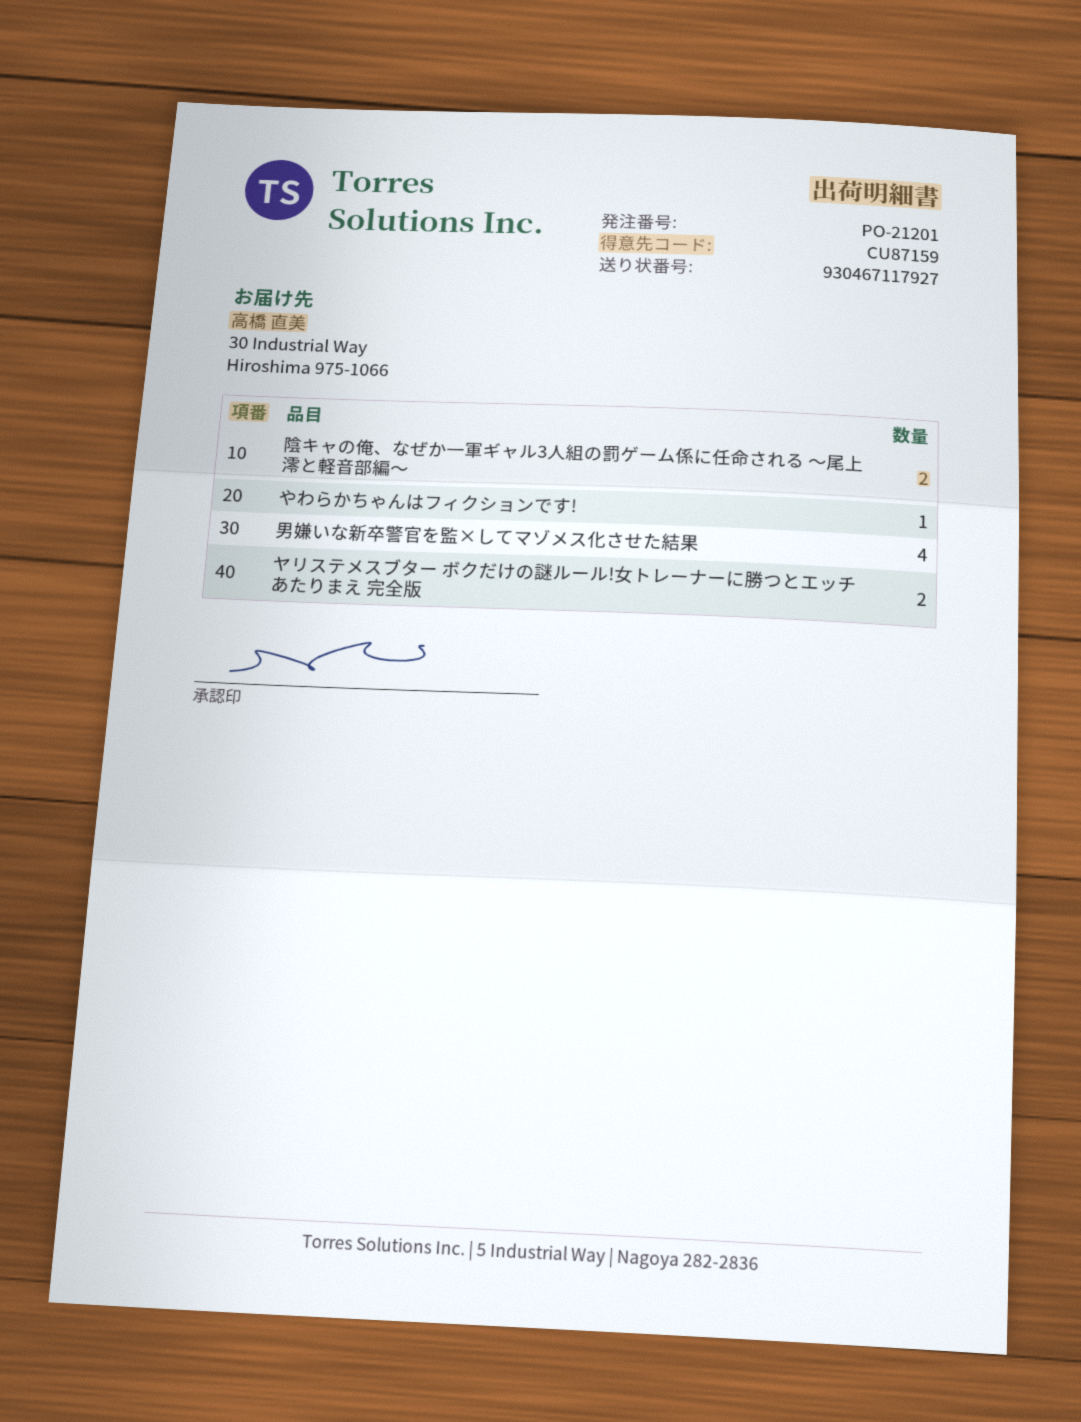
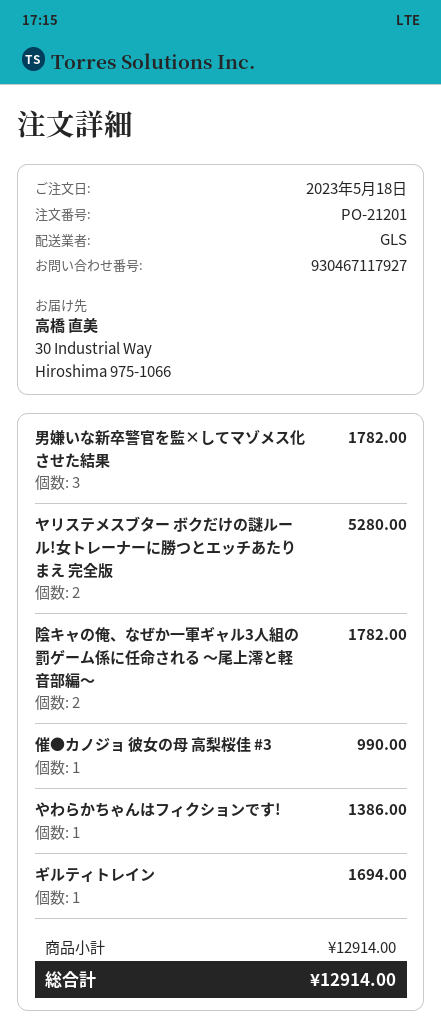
男嫌いな新卒警官を監×してマゾメス化させた結果: 4 -> 3
催●カノジョ 彼女の母 高梨桜佳 #3: none -> 1
ギルティトレイン: none -> 1

